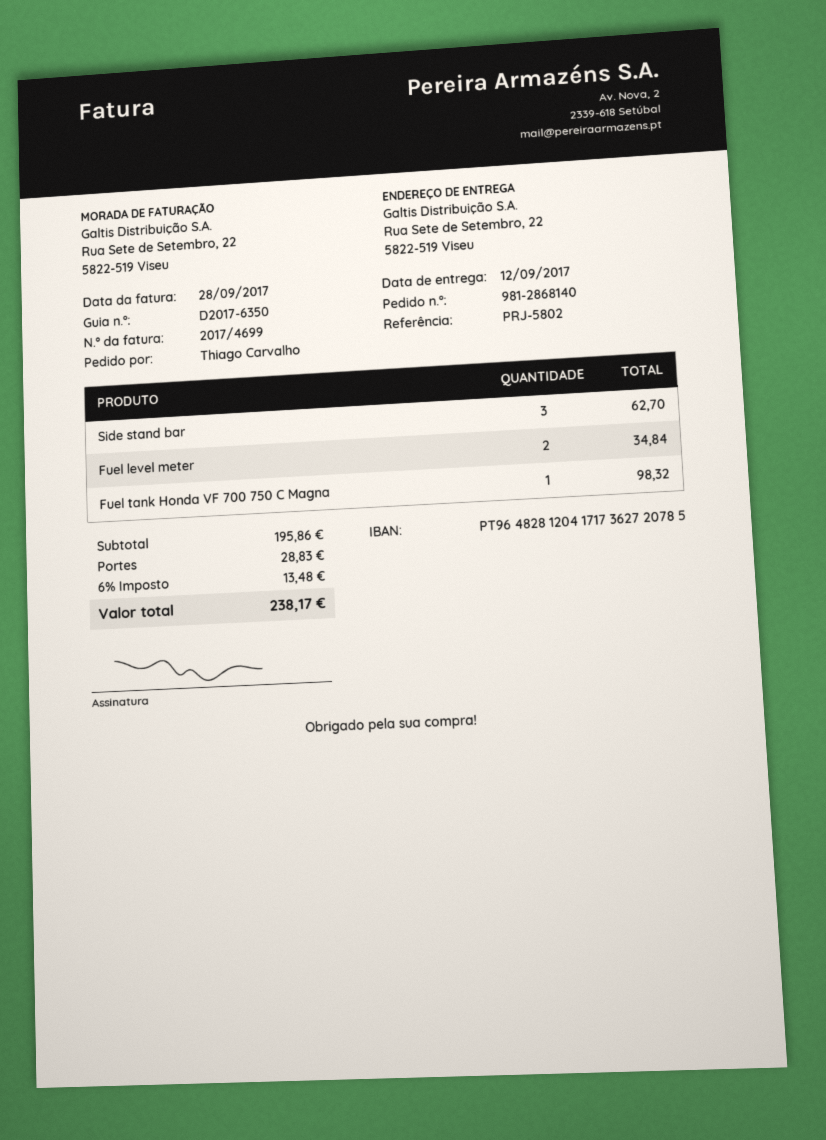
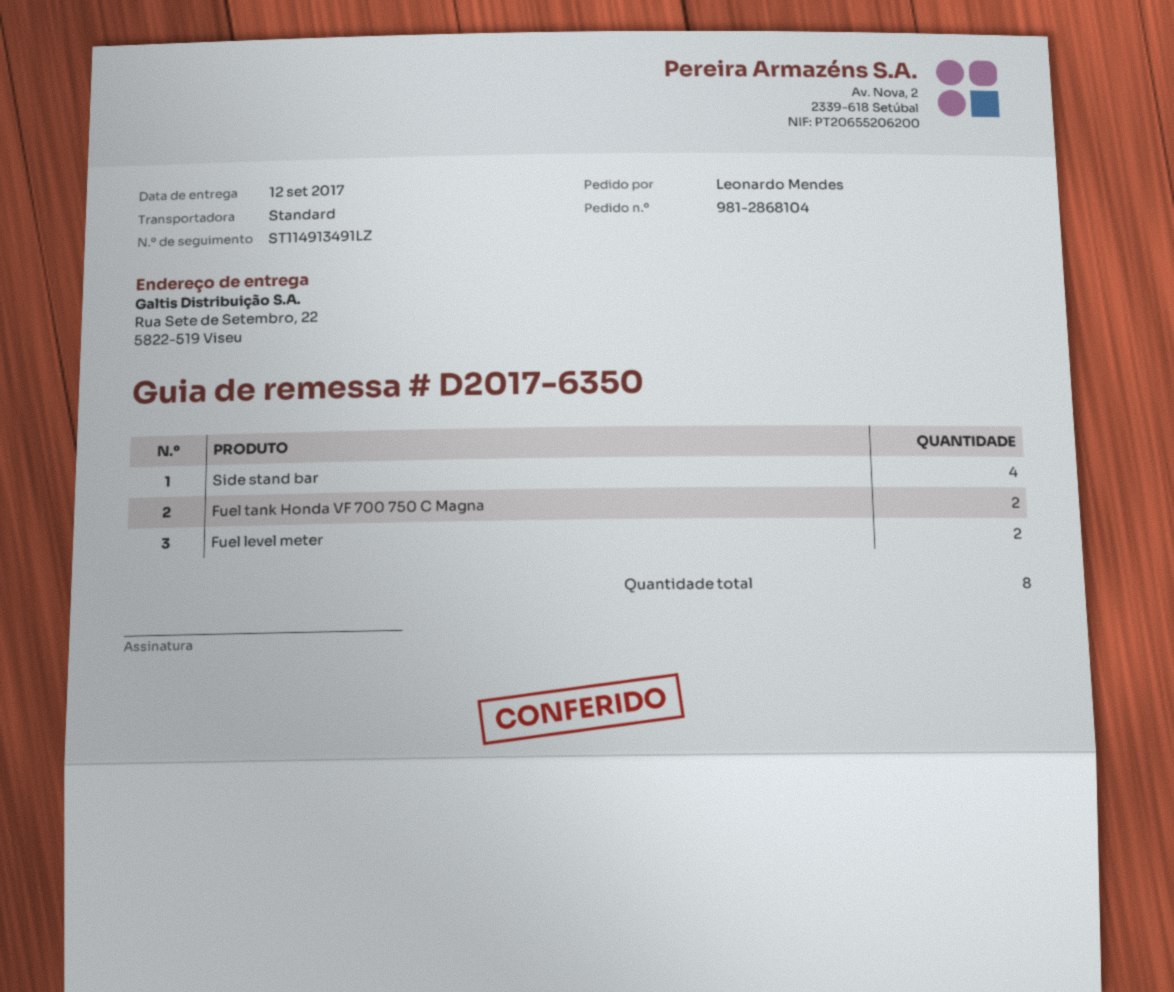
order number: 981-2868140 -> 981-2868104
ordered by: Thiago Carvalho -> Leonardo Mendes
Side stand bar: 3 -> 4
Fuel tank Honda VF 700 750 C Magna: 1 -> 2

